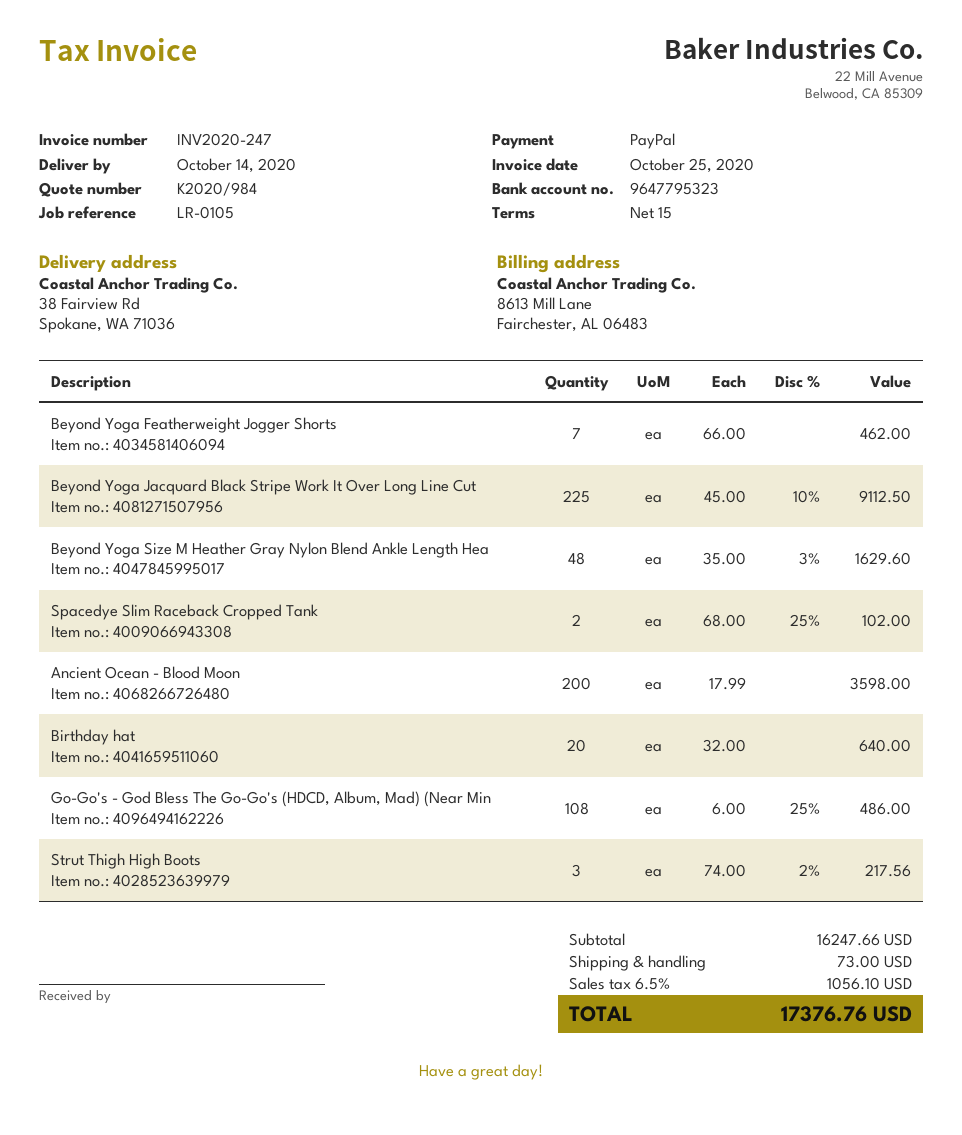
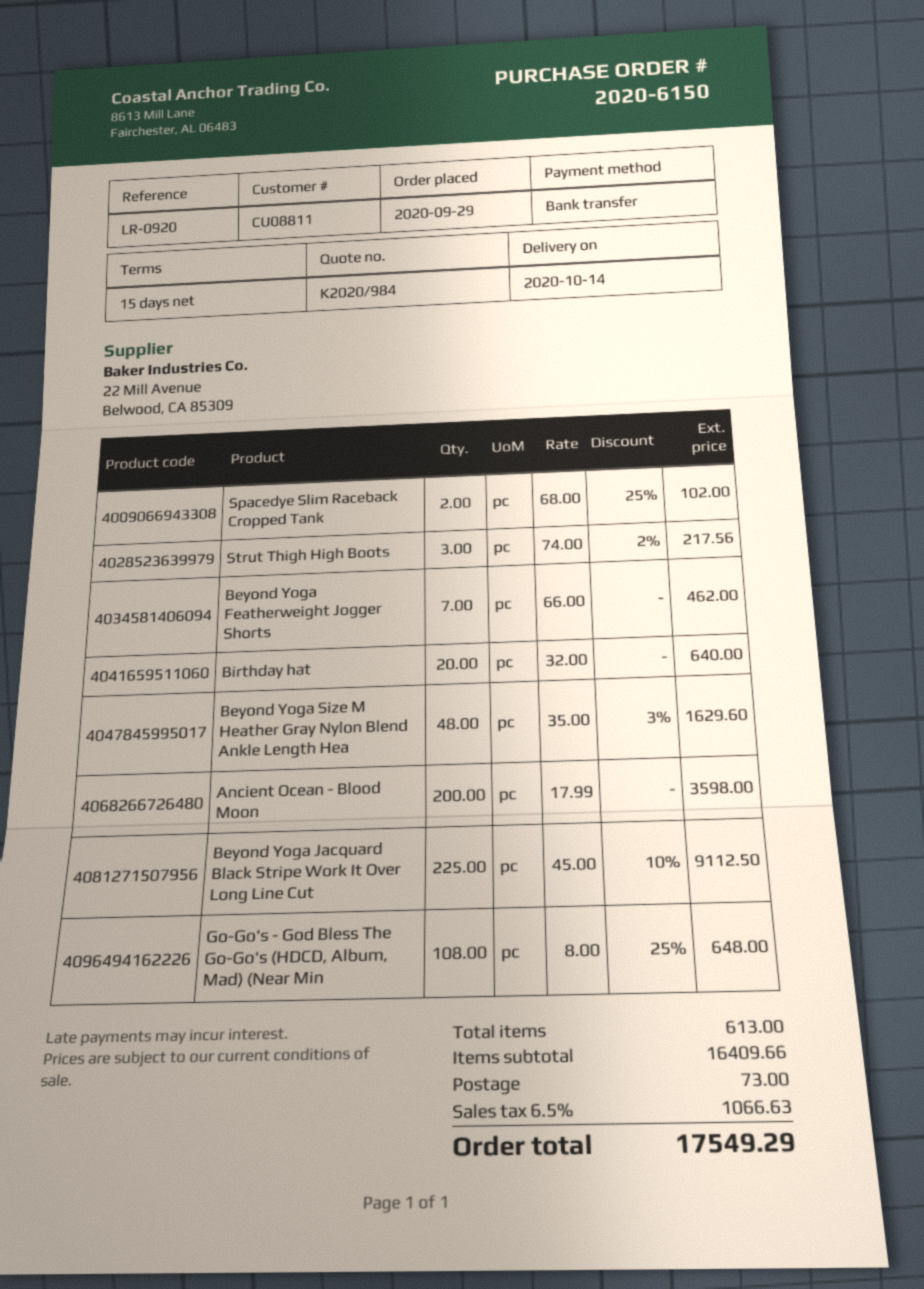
reference: LR-0105 -> LR-0920
payment method: PayPal -> bank transfer
Go-Go's - God Bless The Go-Go's (HDCD, Album, Mad) (Near Min: 108 x 6.00 - 25% = 486.00 -> 108 x 8.00 - 25% = 648.00
subtotal: 16247.66 -> 16409.66
tax: 6.5% = 1056.10 -> 6.5% = 1066.63
total: 17376.76 -> 17549.29

